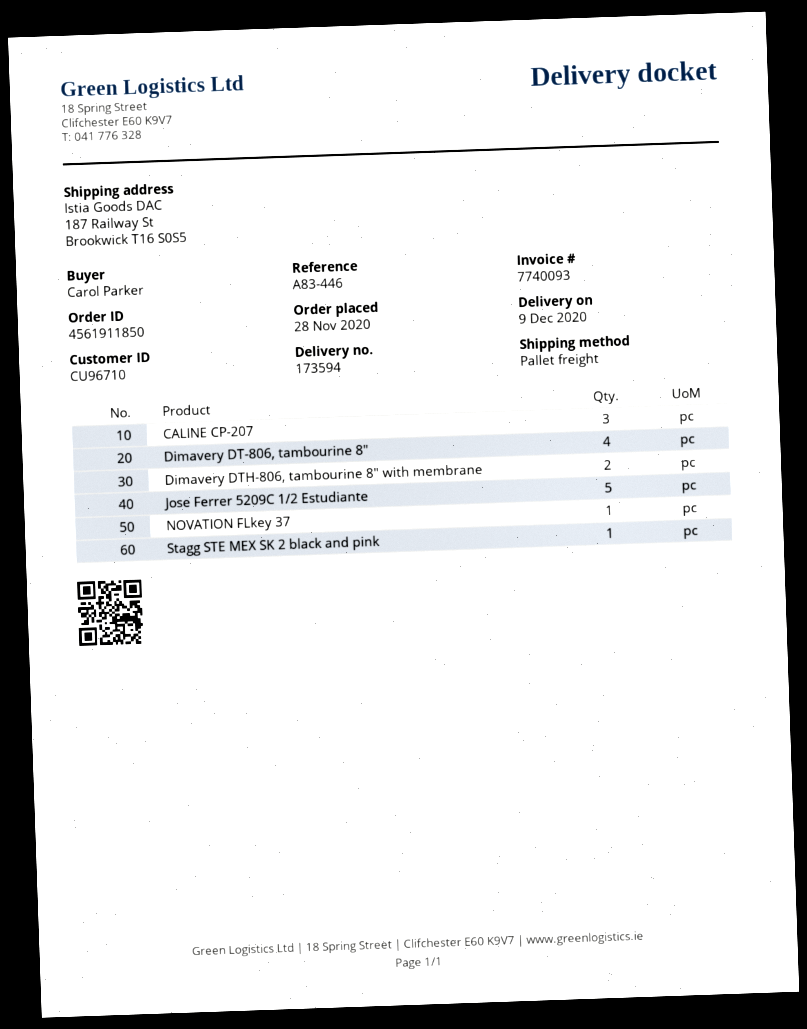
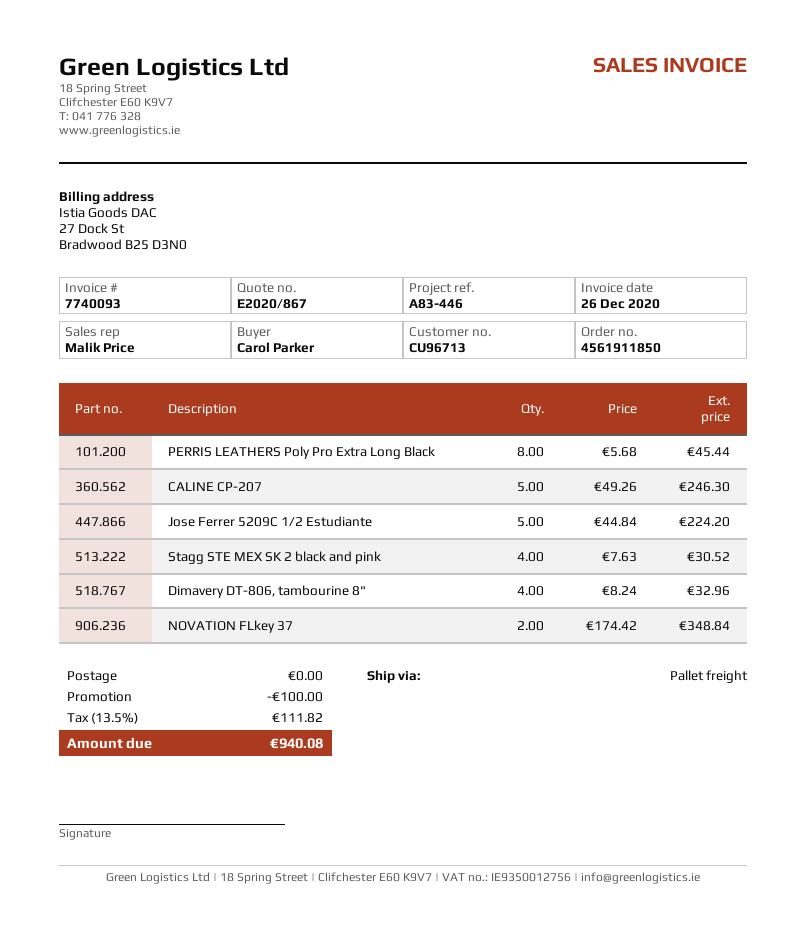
customer number: CU96710 -> CU96713
CALINE CP-207: 3 -> 5
Dimavery DTH-806, tambourine 8" with membrane: 2 -> none
NOVATION FLkey 37: 1 -> 2
Stagg STE MEX SK 2 black and pink: 1 -> 4
PERRIS LEATHERS Poly Pro Extra Long Black: none -> 8

